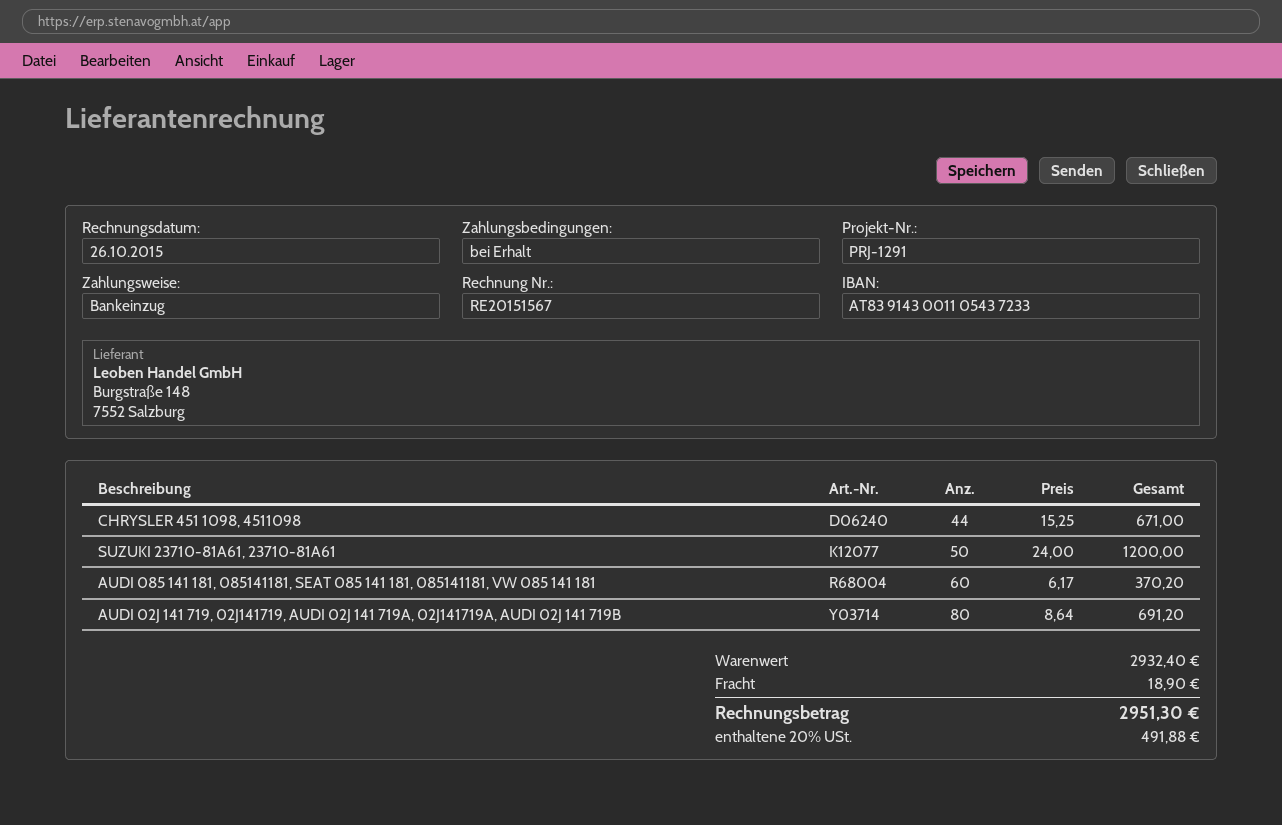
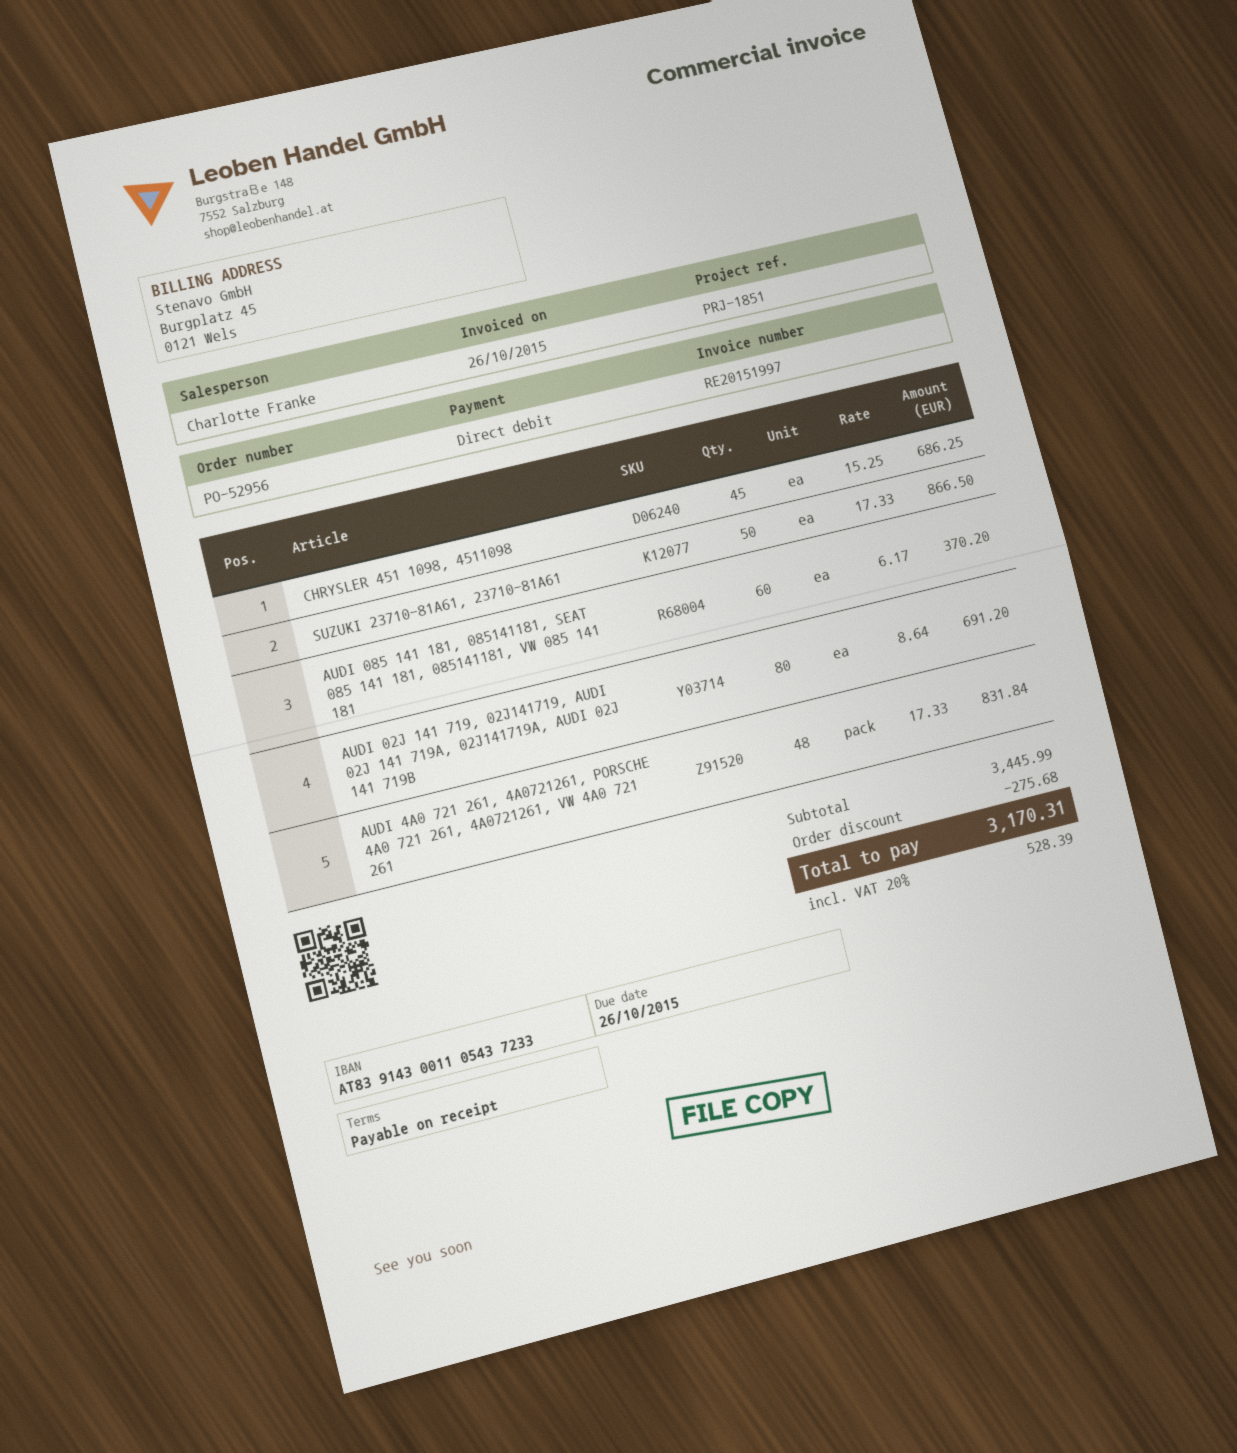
invoice number: RE20151567 -> RE20151997
reference: PRJ-1291 -> PRJ-1851
CHRYSLER 451 1098, 4511098: 44 x 15.25 = 671.00 -> 45 x 15.25 = 686.25
SUZUKI 23710-81A61, 23710-81A61: 50 x 24.00 = 1200.00 -> 50 x 17.33 = 866.50
AUDI 4A0 721 261, 4A0721261, PORSCHE 4A0 721 261, 4A0721261, VW 4A0 721 261: none -> 48 x 17.33 = 831.84
subtotal: 2932.40 -> 3445.99
discount: none -> 275.68
shipping: 18.90 -> none
tax: 20% = 491.88 -> 20% = 528.39
total: 2951.30 -> 3170.31

